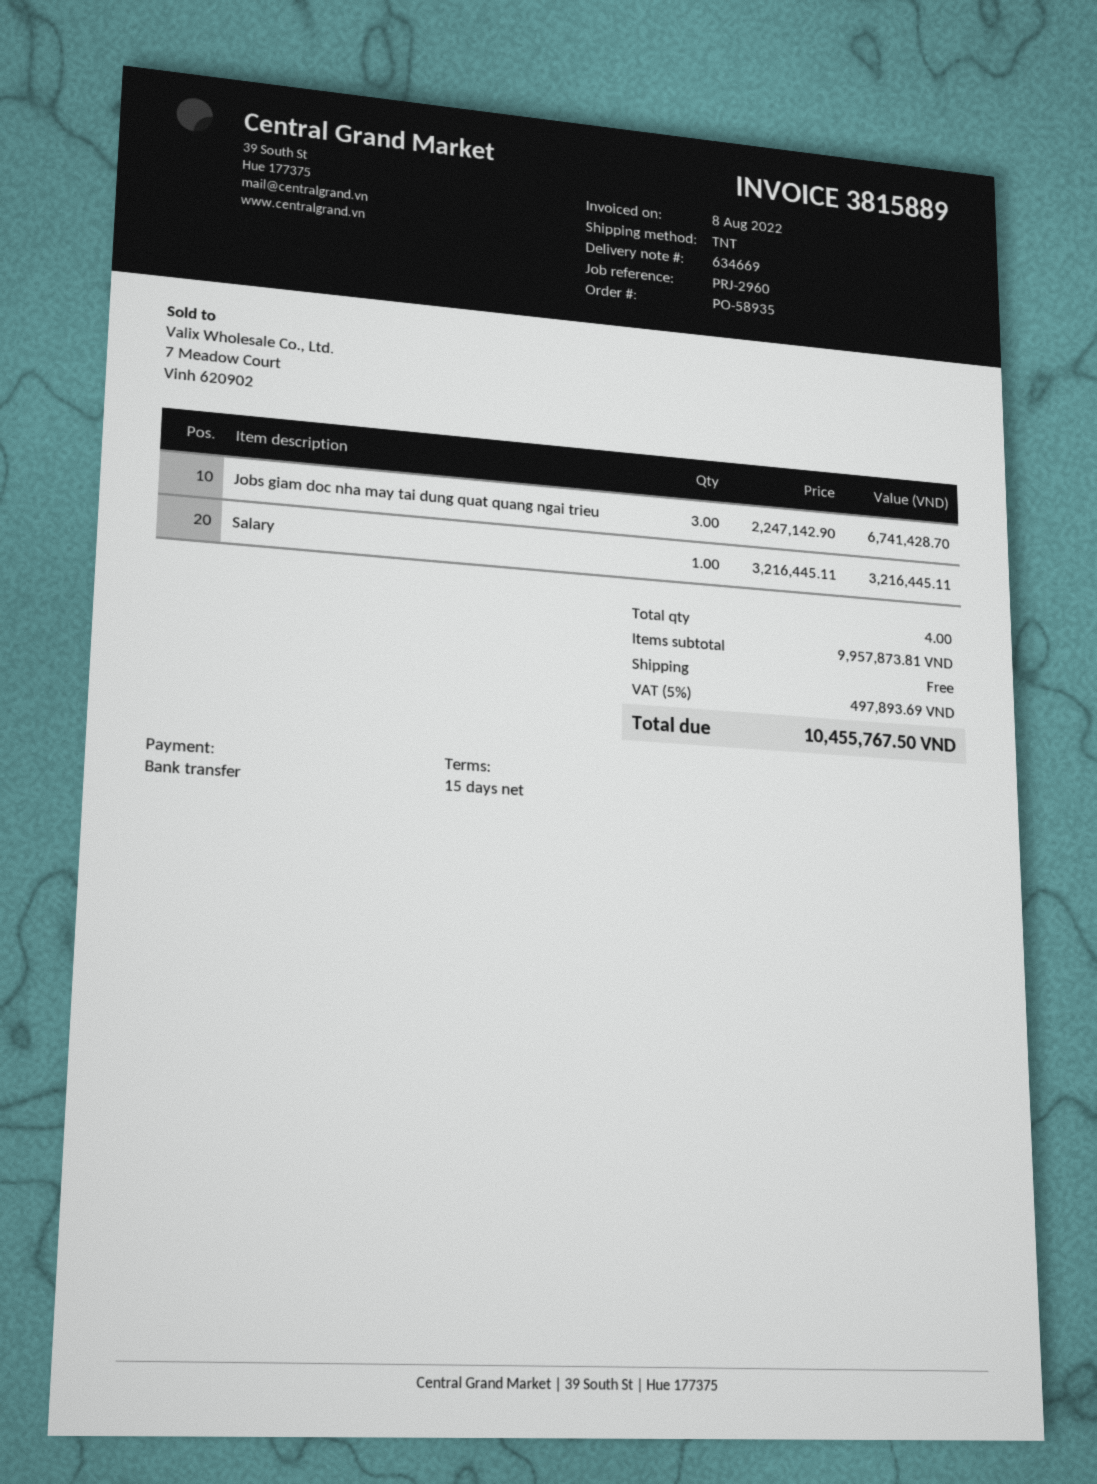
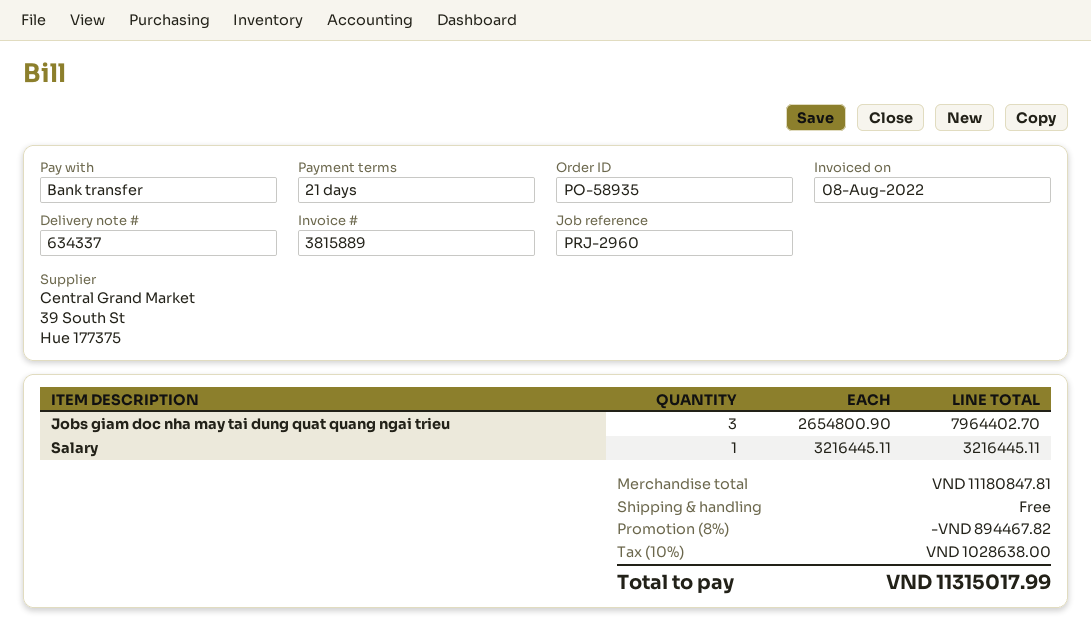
delivery note number: 634669 -> 634337
payment terms: 15 days -> 21 days
Jobs giam doc nha may tai dung quat quang ngai trieu: 3 x 2247142.90 = 6741428.70 -> 3 x 2654800.90 = 7964402.70
subtotal: 9957873.81 -> 11180847.81
discount: none -> 8% = 894467.82
tax: 5% = 497893.69 -> 10% = 1028638.00
total: 10455767.50 -> 11315017.99

